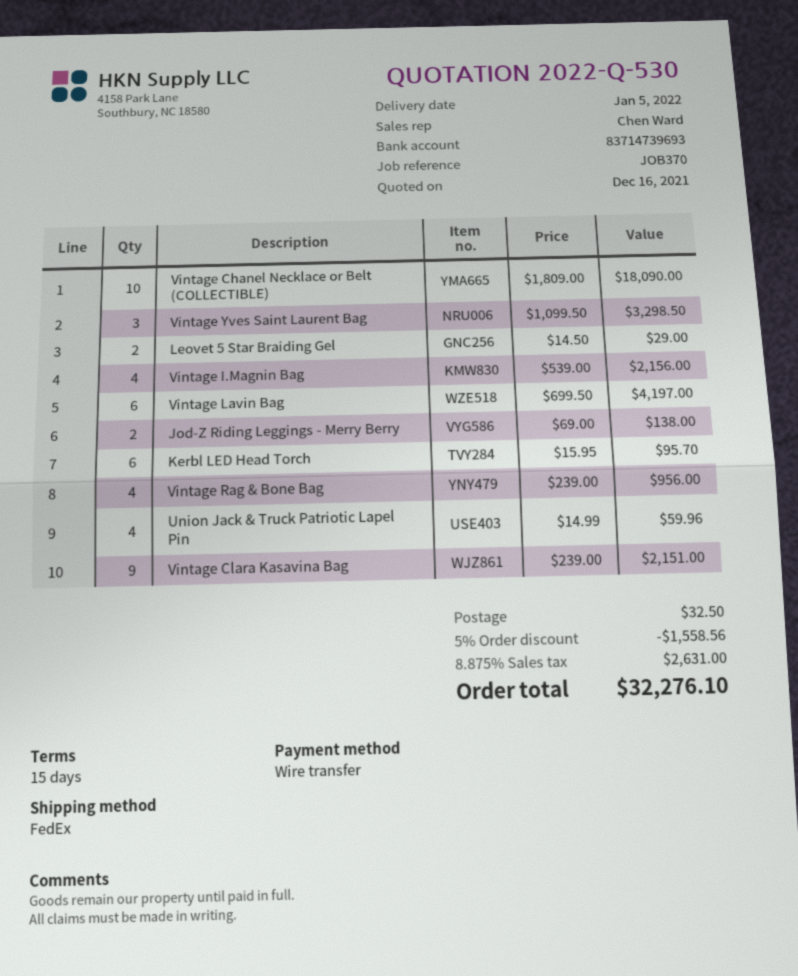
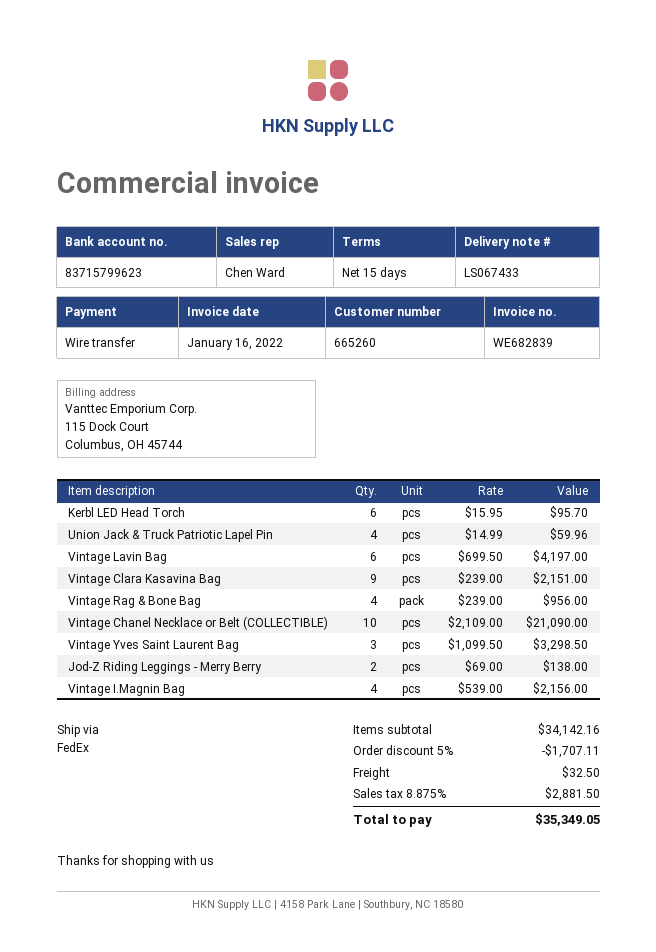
bank account: 83714739693 -> 83715799623
Vintage Chanel Necklace or Belt (COLLECTIBLE): 10 x 1809.00 = 18090.00 -> 10 x 2109.00 = 21090.00
Leovet 5 Star Braiding Gel: 2 x 14.50 = 29.00 -> none
discount: 5% = 1558.56 -> 5% = 1707.11
tax: 8.875% = 2631.00 -> 8.875% = 2881.50
total: 32276.10 -> 35349.05

